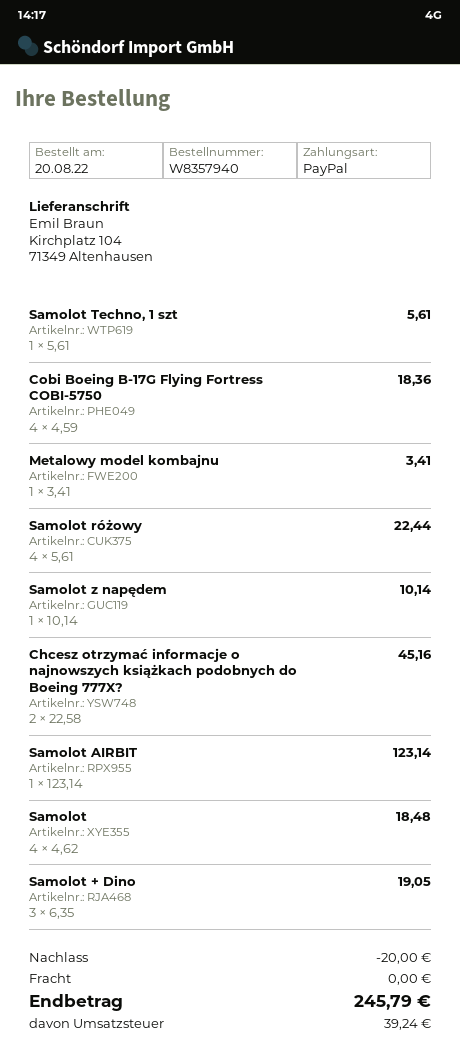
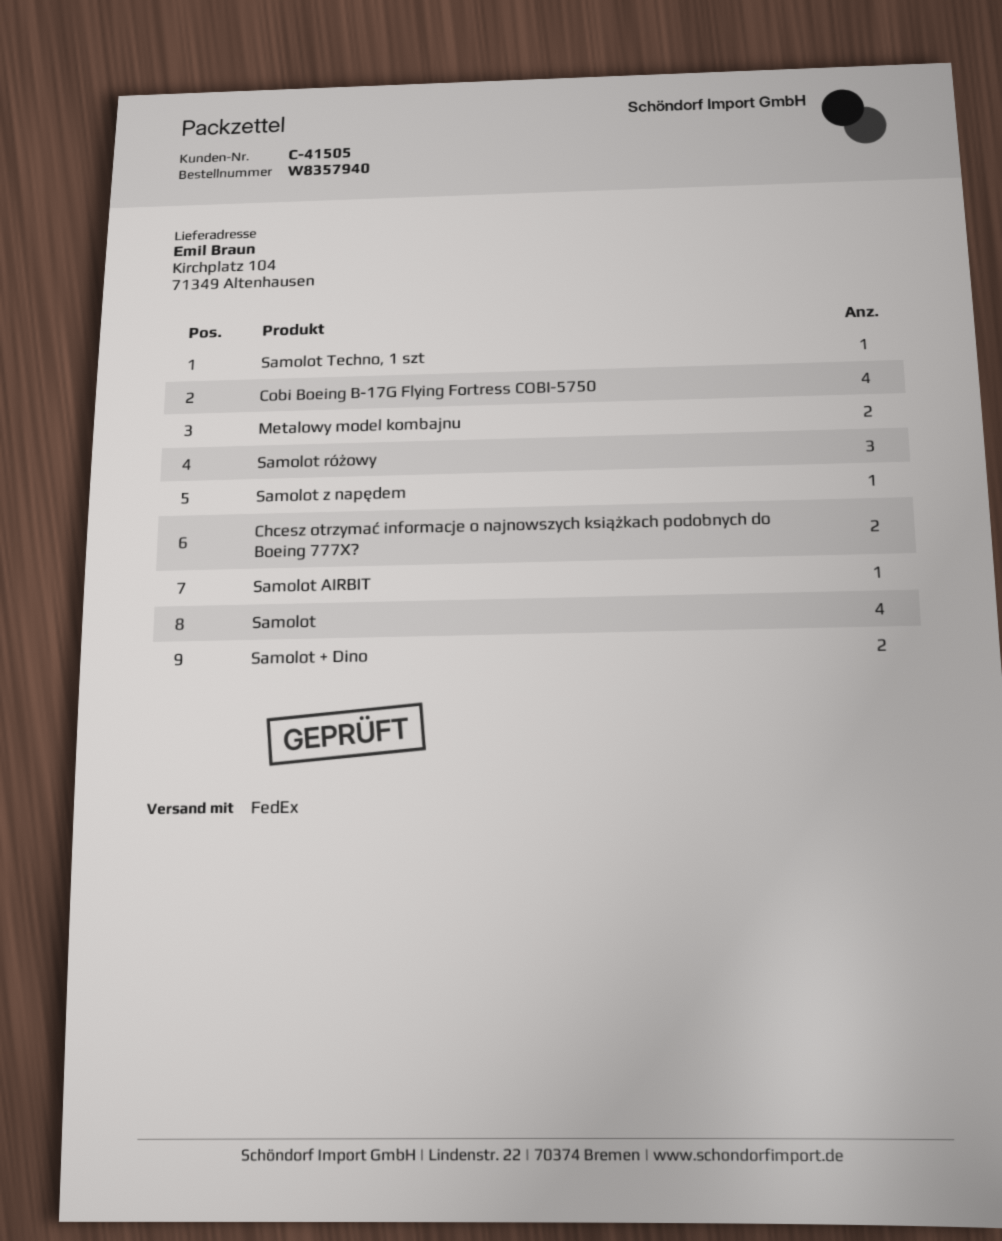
Metalowy model kombajnu: 1 -> 2
Samolot różowy: 4 -> 3
Samolot + Dino: 3 -> 2

